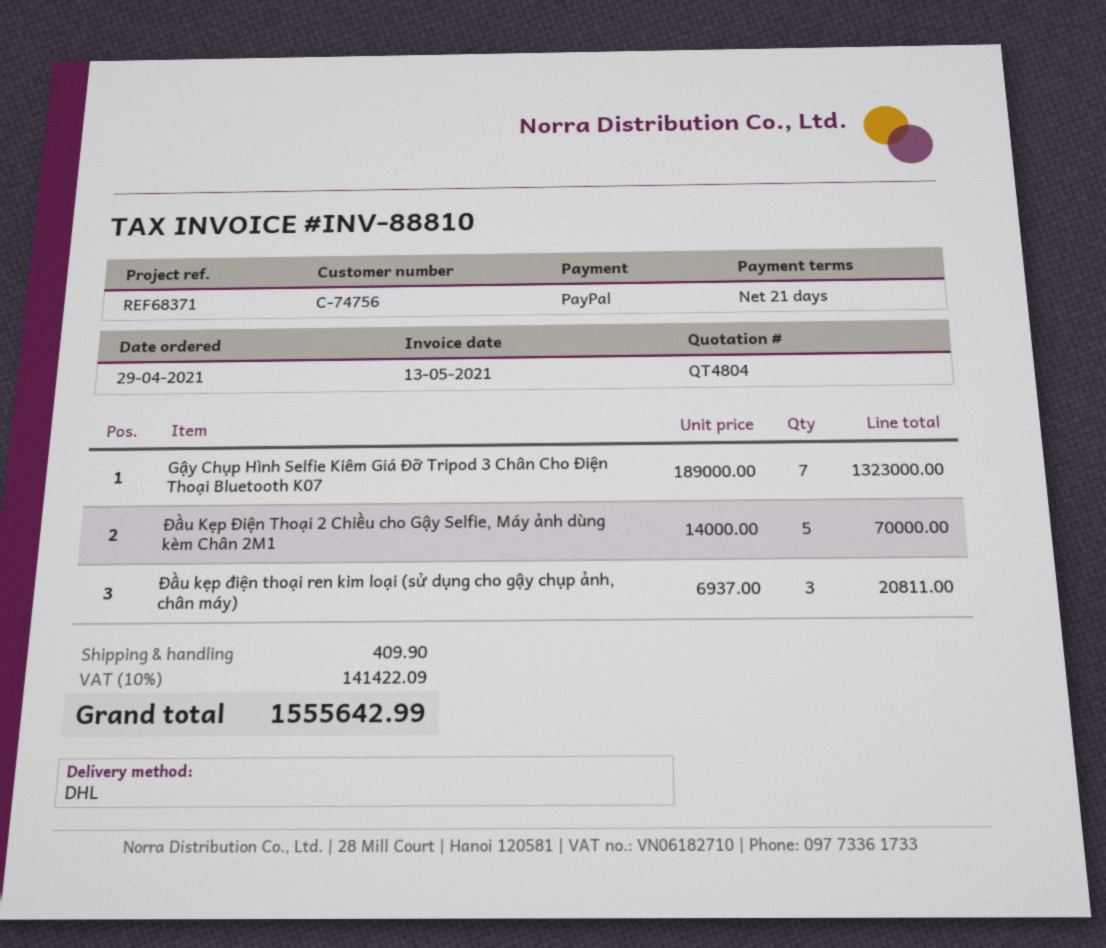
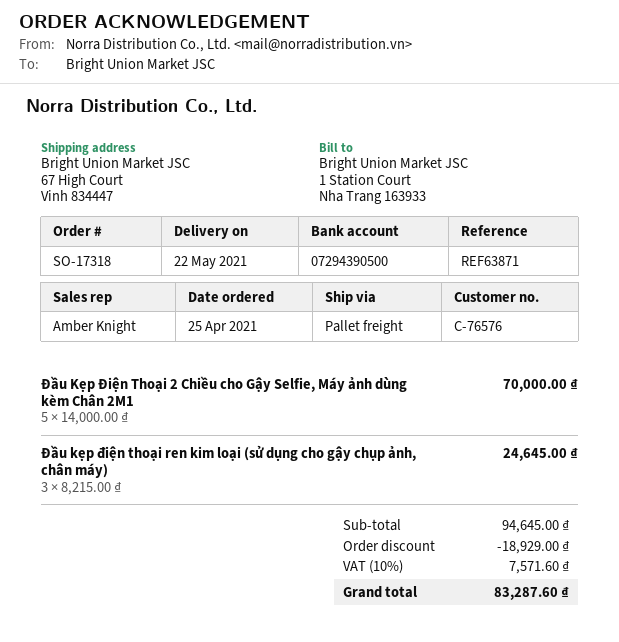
order date: 2021-04-29 -> 2021-04-25
customer number: C-74756 -> C-76576
reference: REF68371 -> REF63871
shipping method: DHL -> pallet freight
Gậy Chụp Hình Selfie Kiêm Giá Đỡ Tripod 3 Chân Cho Điện Thoại Bluetooth K07: 7 x 189000.00 = 1323000.00 -> none
Đầu kẹp điện thoại ren kim loại (sử dụng cho gậy chụp ảnh, chân máy): 3 x 6937.00 = 20811.00 -> 3 x 8215.00 = 24645.00
discount: none -> 18929.00
shipping: 409.90 -> none
tax: 10% = 141422.09 -> 10% = 7571.60
total: 1555642.99 -> 83287.60

